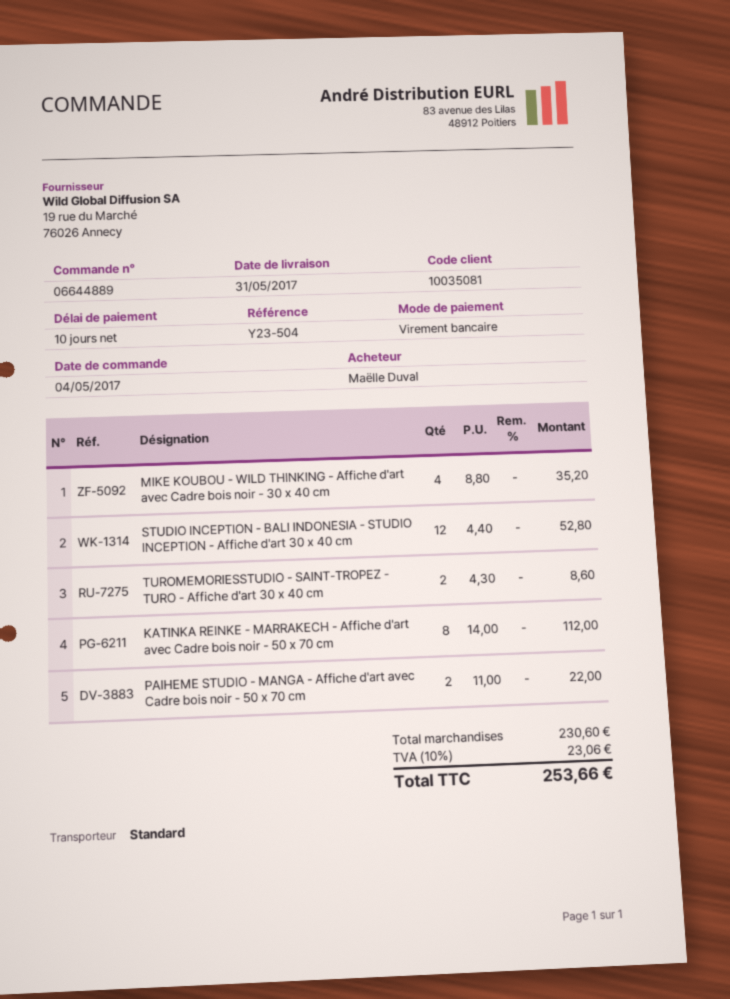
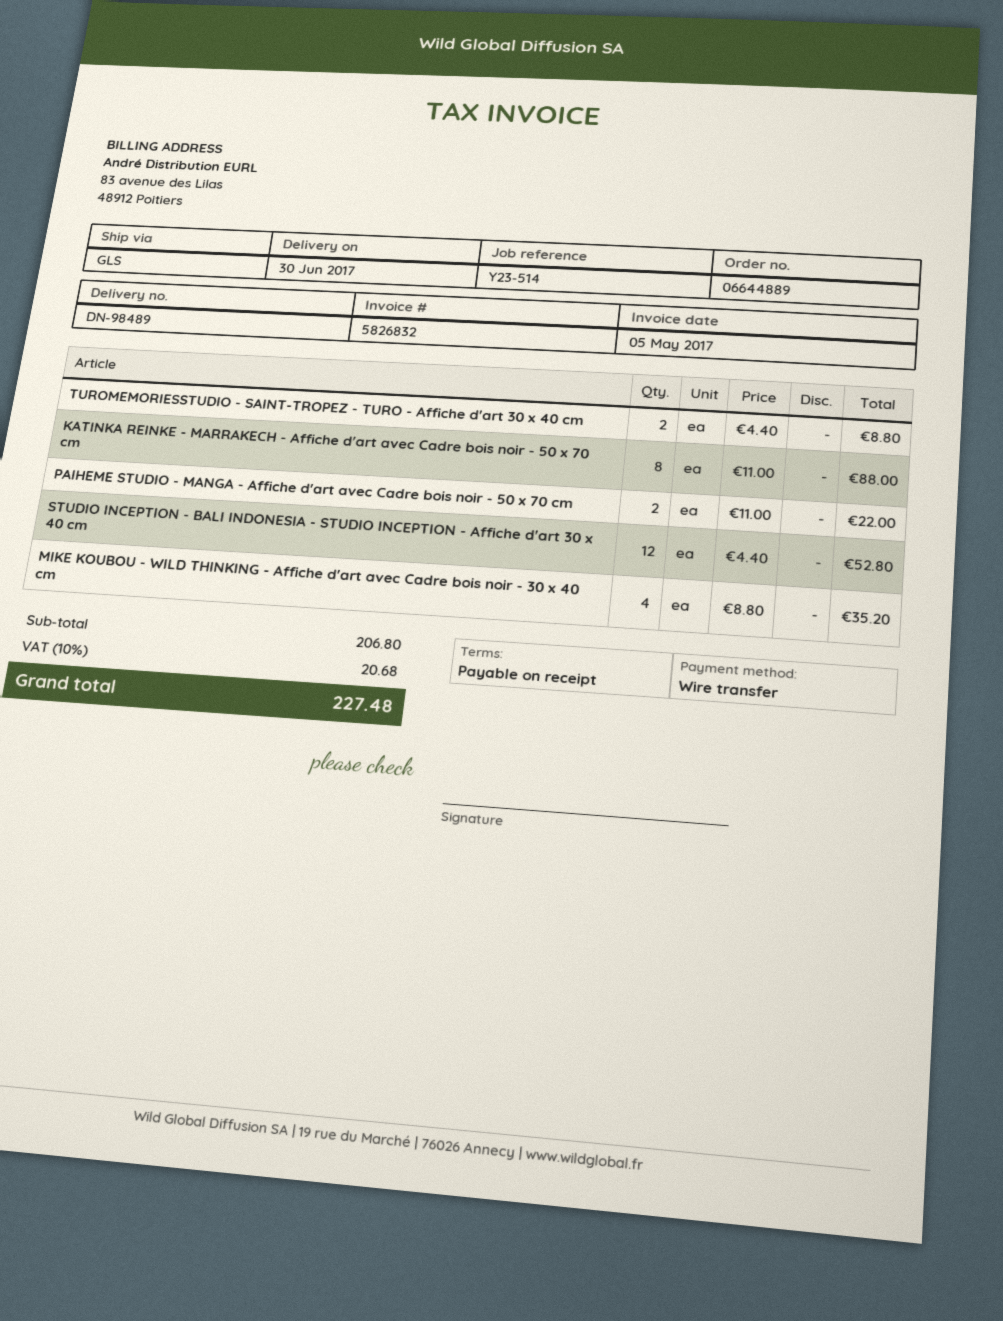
delivery date: 2017-05-31 -> 2017-06-30
payment terms: 10 days -> on receipt
reference: Y23-504 -> Y23-514
shipping method: standard -> GLS
TUROMEMORIESSTUDIO - SAINT-TROPEZ - TURO - Affiche d'art 30 x 40 cm: 2 x 4.30 = 8.60 -> 2 x 4.40 = 8.80
KATINKA REINKE - MARRAKECH - Affiche d'art avec Cadre bois noir - 50 x 70 cm: 8 x 14.00 = 112.00 -> 8 x 11.00 = 88.00
subtotal: 230.60 -> 206.80
tax: 10% = 23.06 -> 10% = 20.68
total: 253.66 -> 227.48

